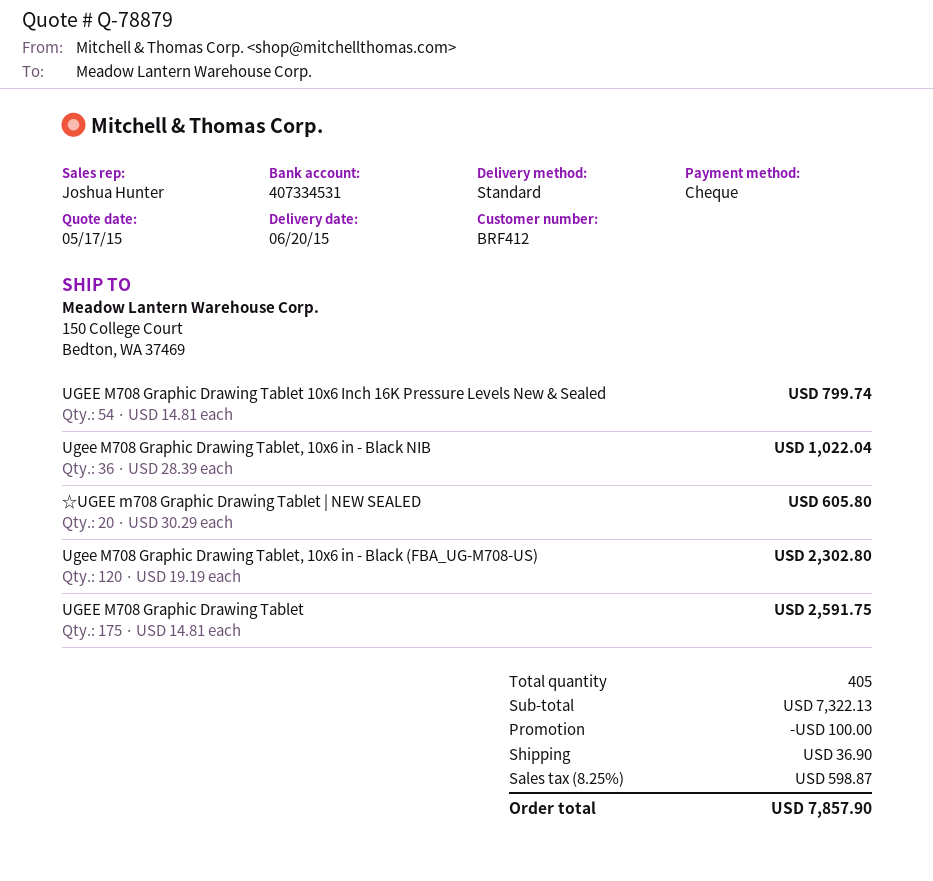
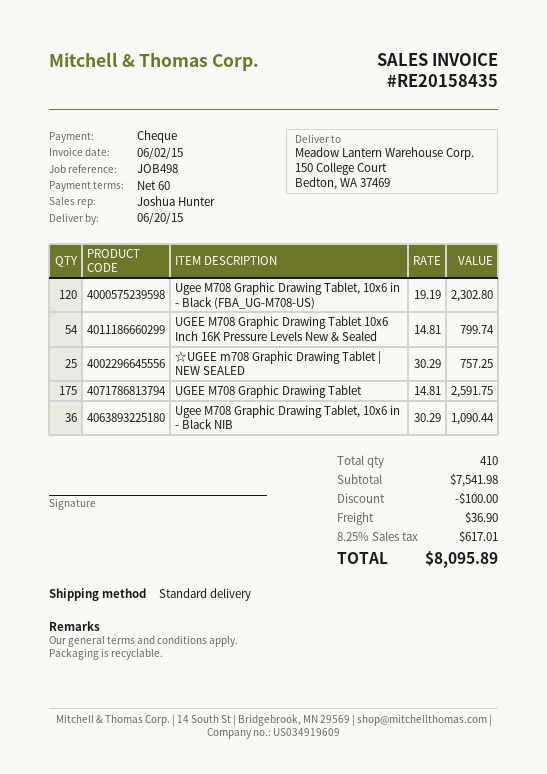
Ugee M708 Graphic Drawing Tablet, 10x6 in - Black NIB: 36 x 28.39 = 1022.04 -> 36 x 30.29 = 1090.44
☆UGEE m708 Graphic Drawing Tablet | NEW SEALED: 20 x 30.29 = 605.80 -> 25 x 30.29 = 757.25
total quantity: 405 -> 410
subtotal: 7322.13 -> 7541.98
tax: 8.25% = 598.87 -> 8.25% = 617.01
total: 7857.90 -> 8095.89

